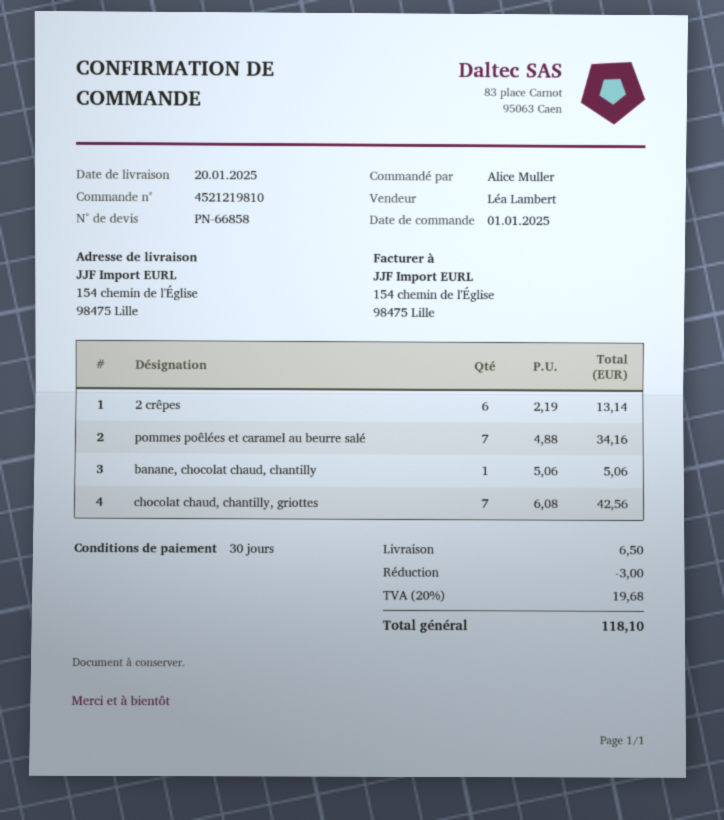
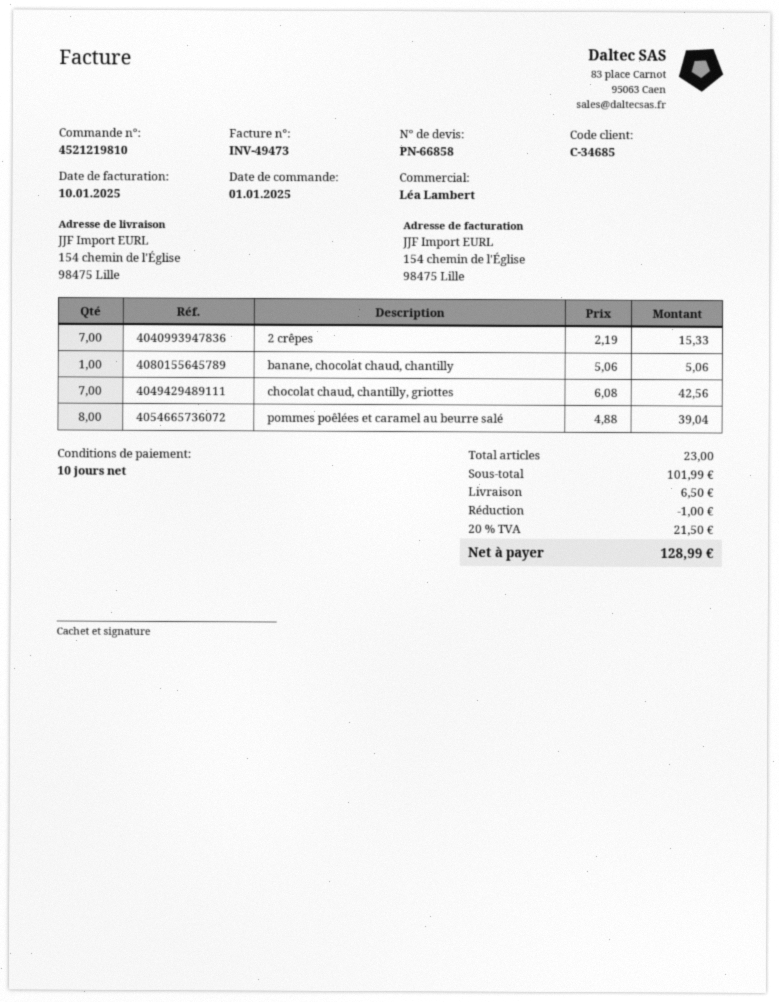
payment terms: 30 days -> 10 days
2 crêpes: 6 x 2.19 = 13.14 -> 7 x 2.19 = 15.33
pommes poêlées et caramel au beurre salé: 7 x 4.88 = 34.16 -> 8 x 4.88 = 39.04
discount: 3.00 -> 1.00
tax: 20% = 19.68 -> 20% = 21.50
total: 118.10 -> 128.99

